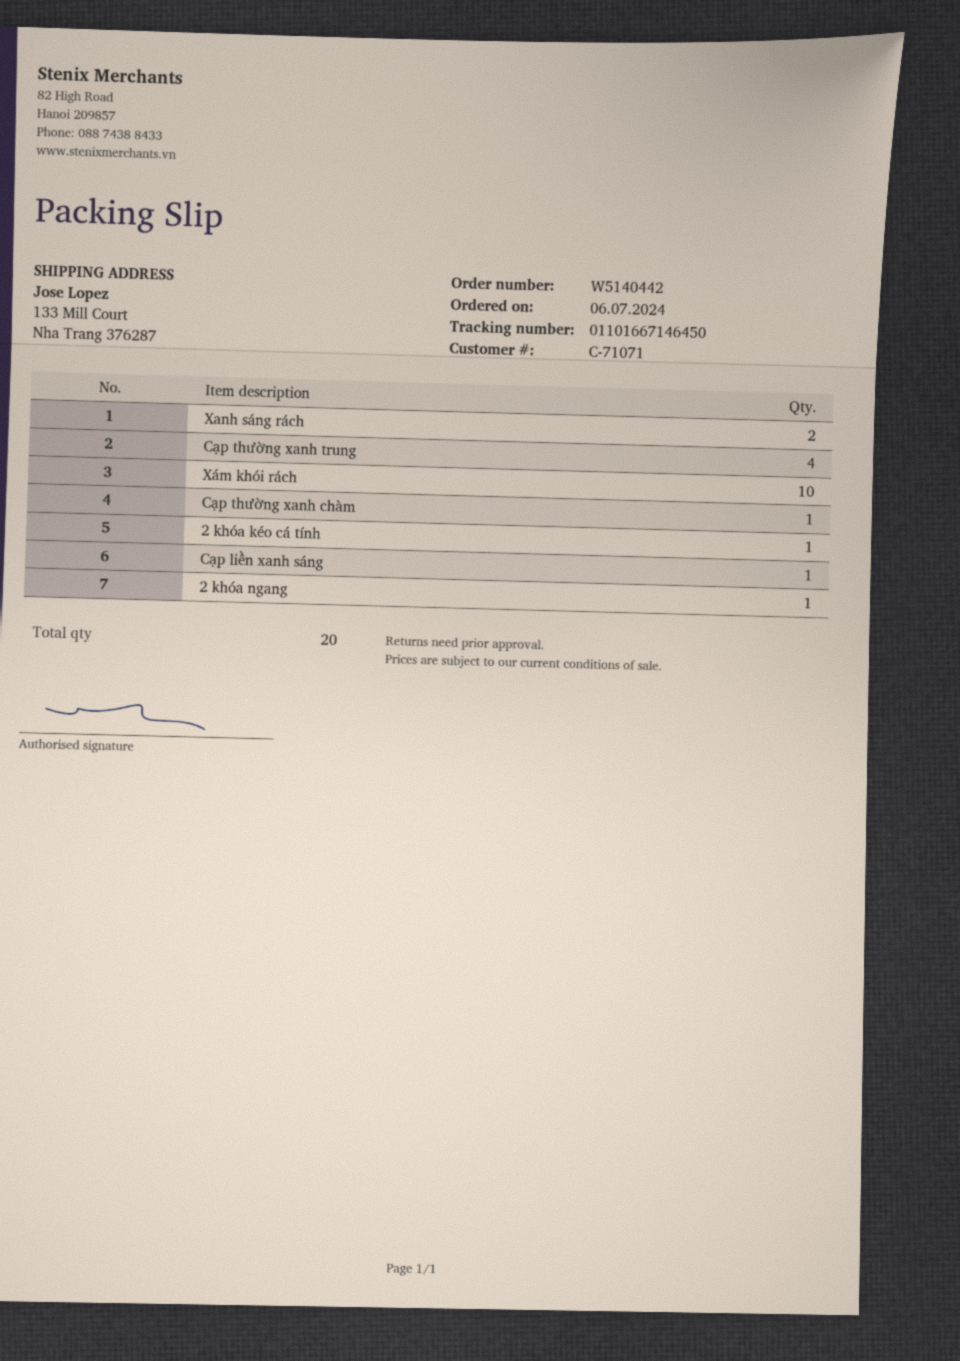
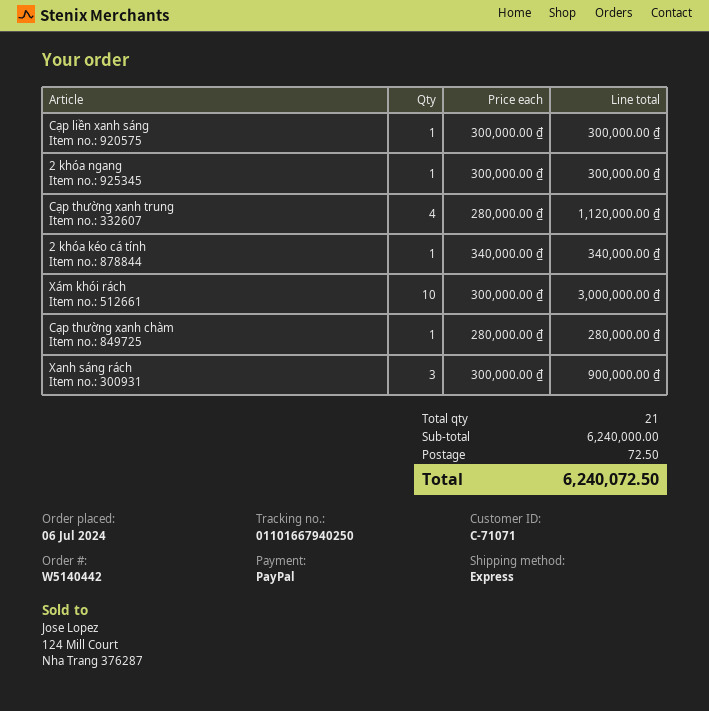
tracking number: 01101667146450 -> 01101667940250
Xanh sáng rách: 2 -> 3
total quantity: 20 -> 21

